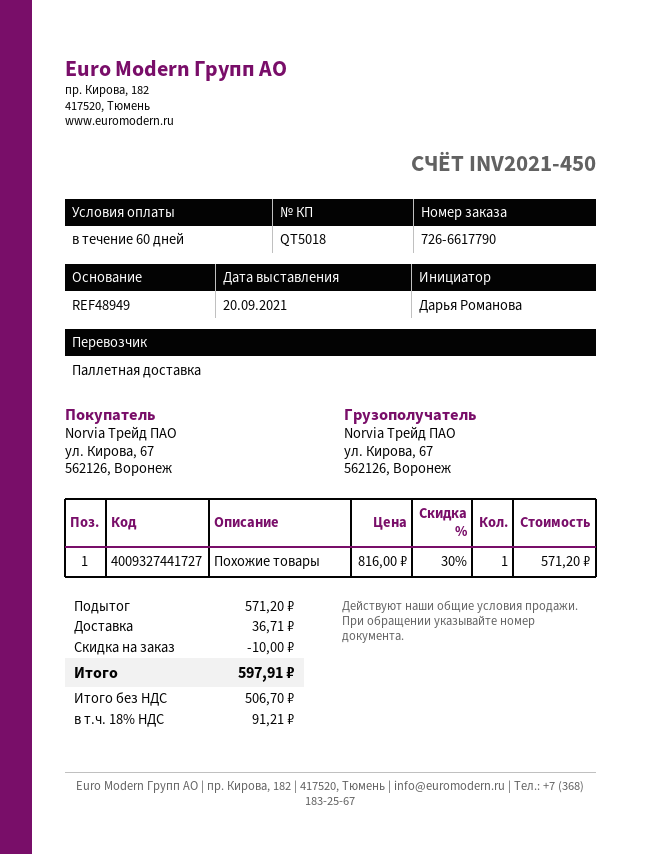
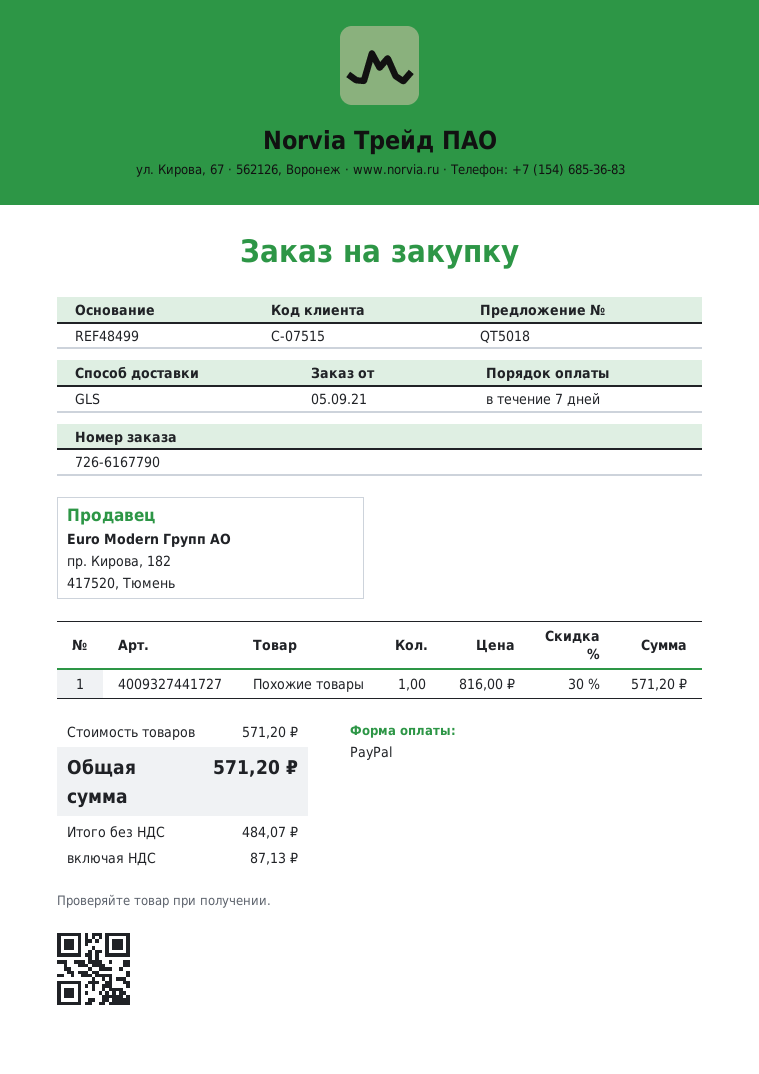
order number: 726-6617790 -> 726-6167790
payment terms: 60 days -> 7 days
reference: REF48949 -> REF48499
shipping method: pallet freight -> GLS
discount: 10.00 -> none
shipping: 36.71 -> none
net: 506.70 -> 484.07
tax: 91.21 -> 87.13
total: 597.91 -> 571.20

